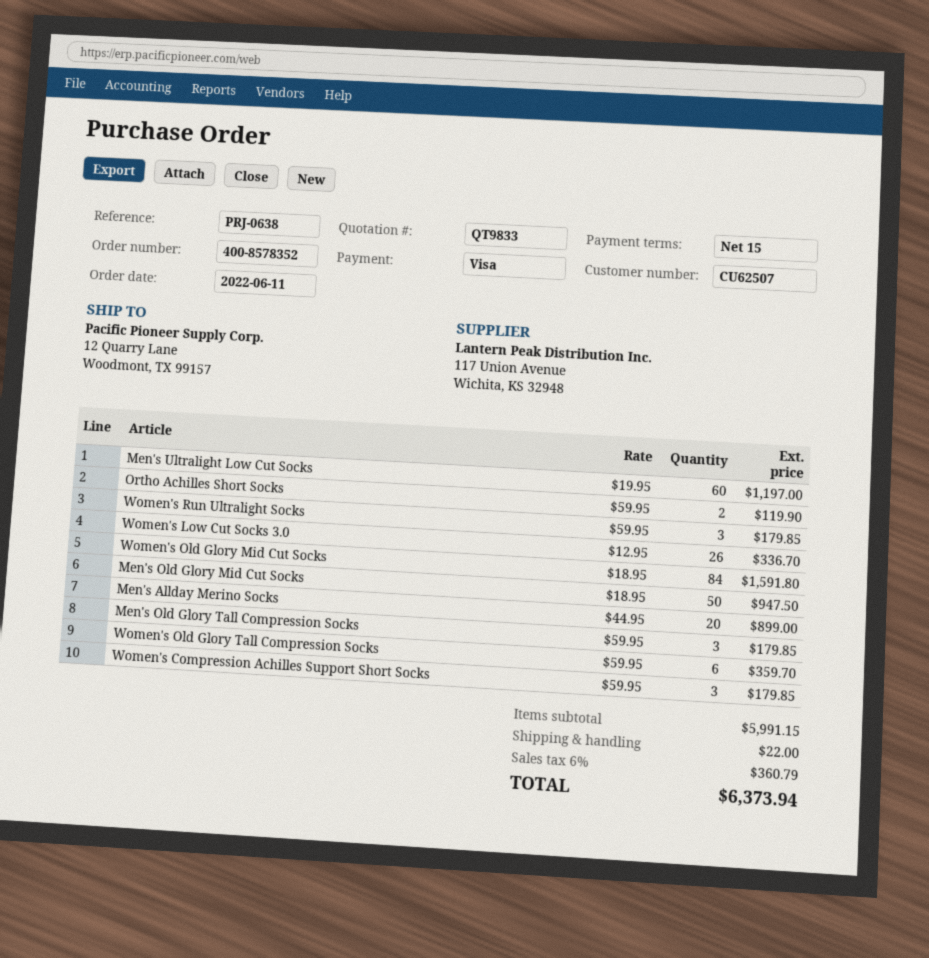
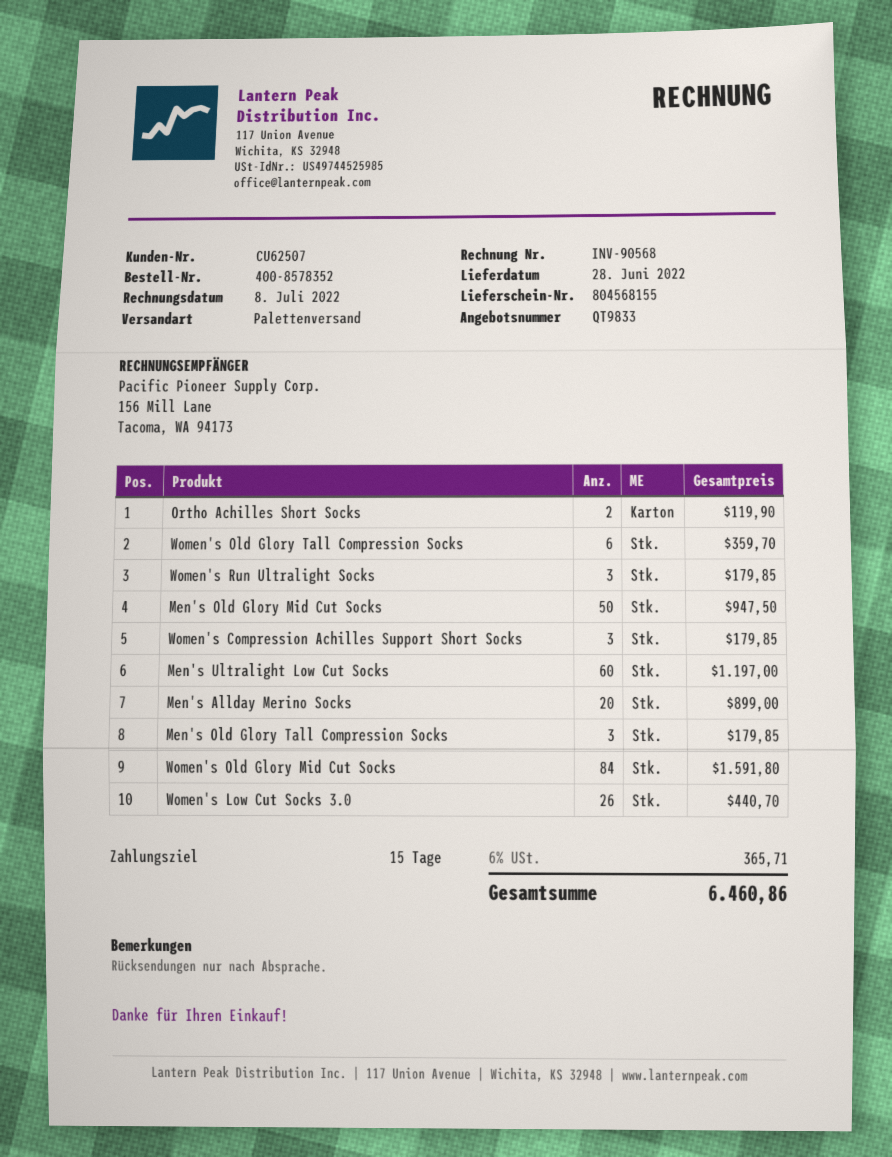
Women's Low Cut Socks 3.0: 26 for 336.70 -> 26 for 440.70
shipping: 22.00 -> none
tax: 6% = 360.79 -> 6% = 365.71
total: 6373.94 -> 6460.86

